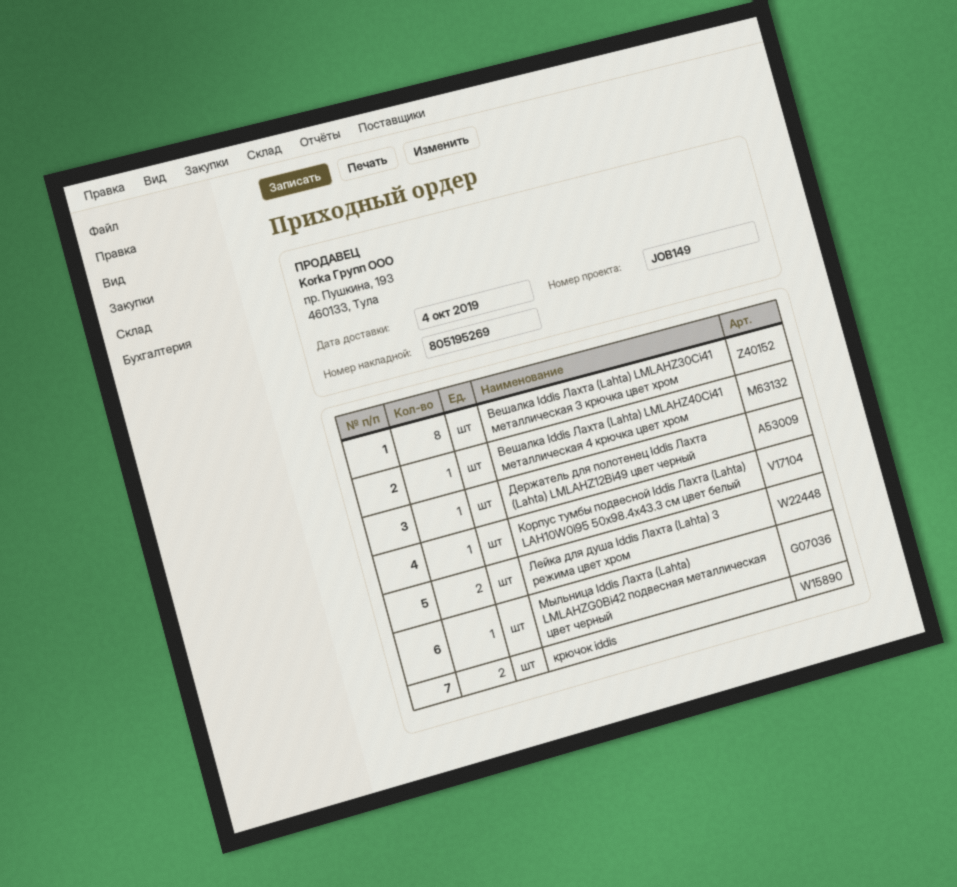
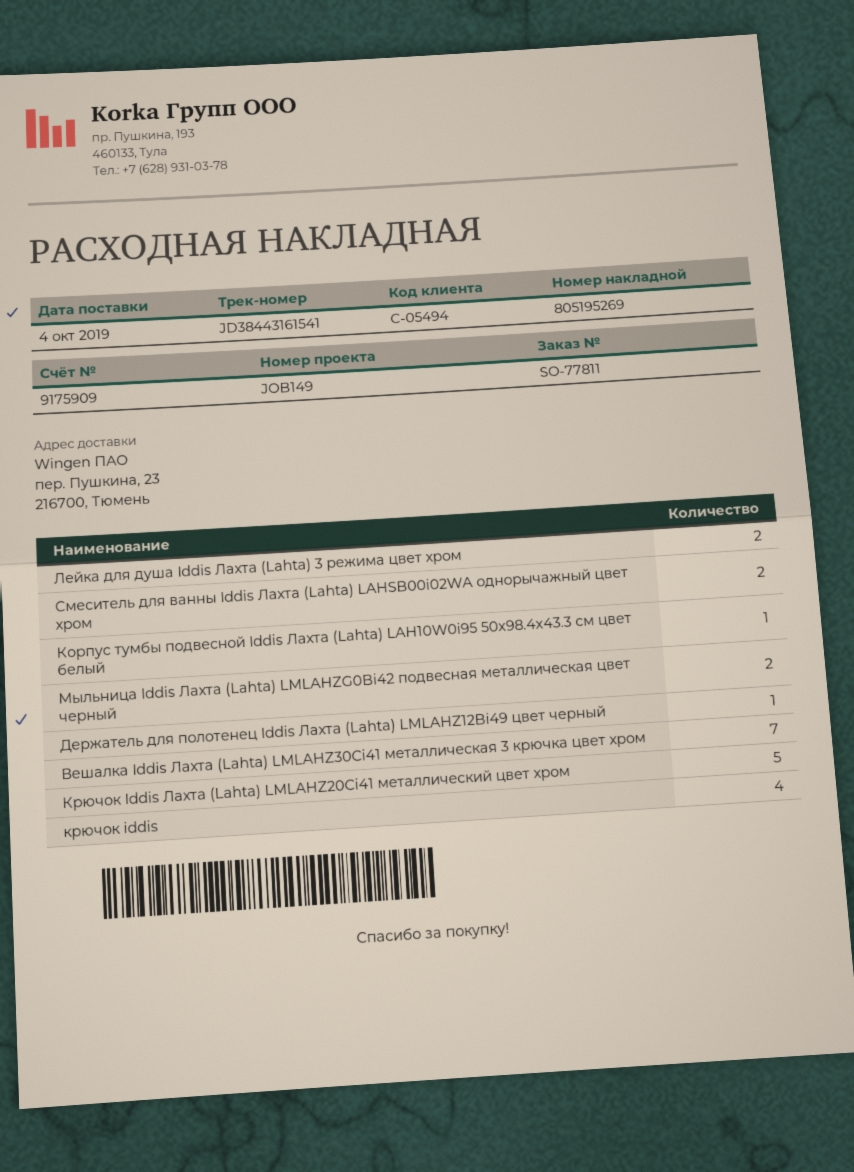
Вешалка Iddis Лахта (Lahta) LMLAHZ30Ci41 металлическая 3 крючка цвет хром: 8 -> 7
Вешалка Iddis Лахта (Lahta) LMLAHZ40Ci41 металлическая 4 крючка цвет хром: 1 -> none
Мыльница Iddis Лахта (Lahta) LMLAHZG0Bi42 подвесная металлическая цвет черный: 1 -> 2
крючок iddis: 2 -> 4
Смеситель для ванны Iddis Лахта (Lahta) LAHSB00i02WA однорычажный цвет хром: none -> 2
Крючок Iddis Лахта (Lahta) LMLAHZ20Ci41 металлический цвет хром: none -> 5

